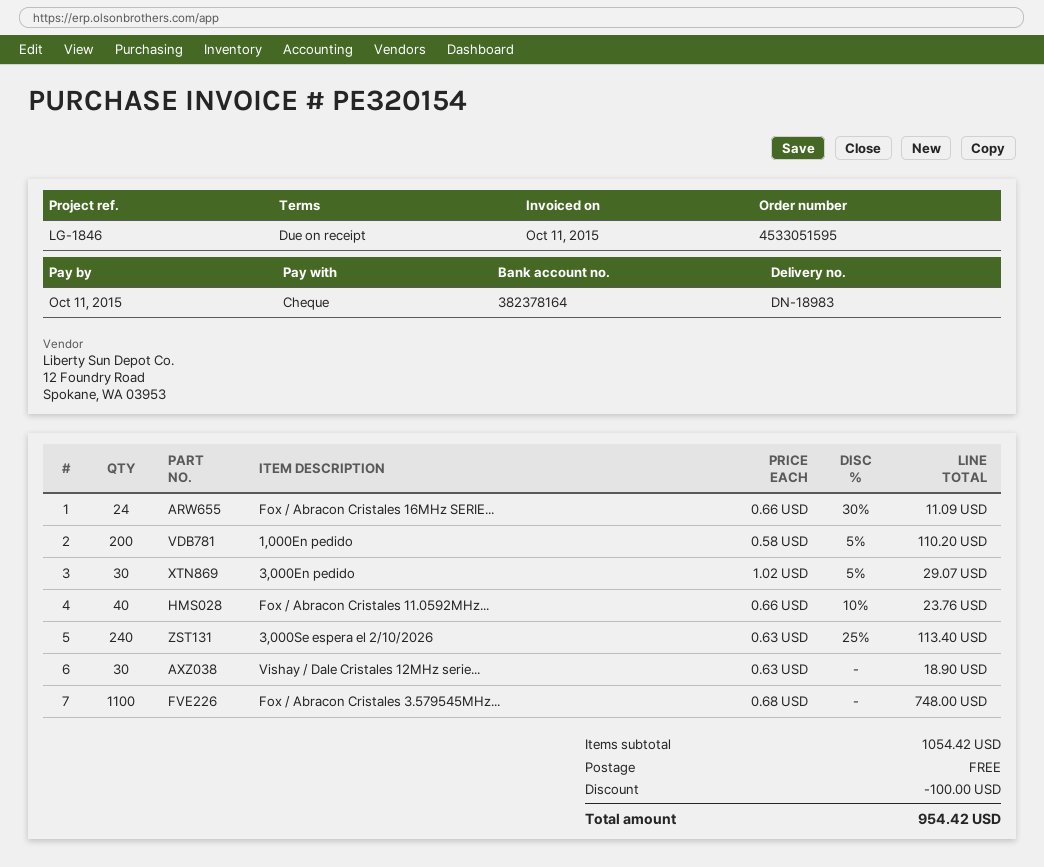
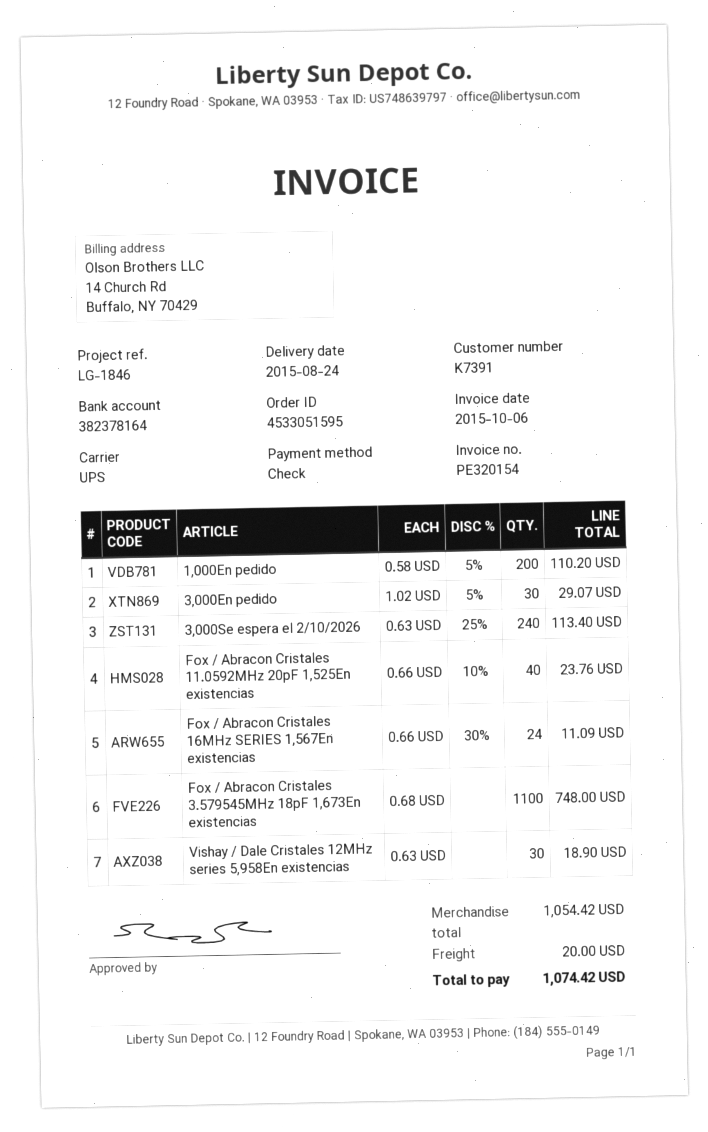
invoice date: 2015-10-11 -> 2015-10-06
discount: 100.00 -> none
shipping: 0.00 -> 20.00
total: 954.42 -> 1074.42

